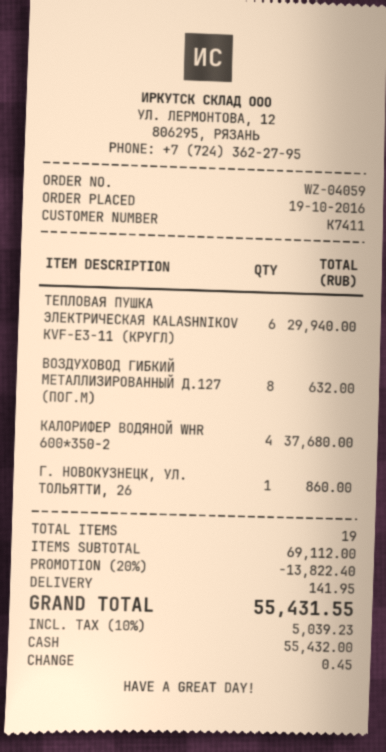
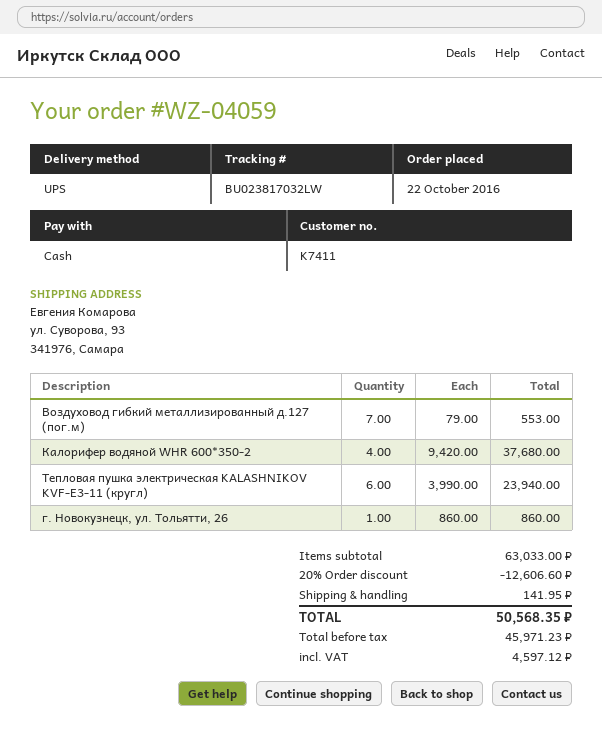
order date: 2016-10-19 -> 2016-10-22
ТЕПЛОВАЯ ПУШКА ЭЛЕКТРИЧЕСКАЯ KALASHNIKOV KVF-E3-11 (КРУГЛ): 6 for 29940.00 -> 6 for 23940.00
ВОЗДУХОВОД ГИБКИЙ МЕТАЛЛИЗИРОВАННЫЙ Д.127 (ПОГ.М): 8 for 632.00 -> 7 for 553.00
subtotal: 69112.00 -> 63033.00
discount: 20% = 13822.40 -> 20% = 12606.60
tax: 5039.23 -> 4597.12
total: 55431.55 -> 50568.35

